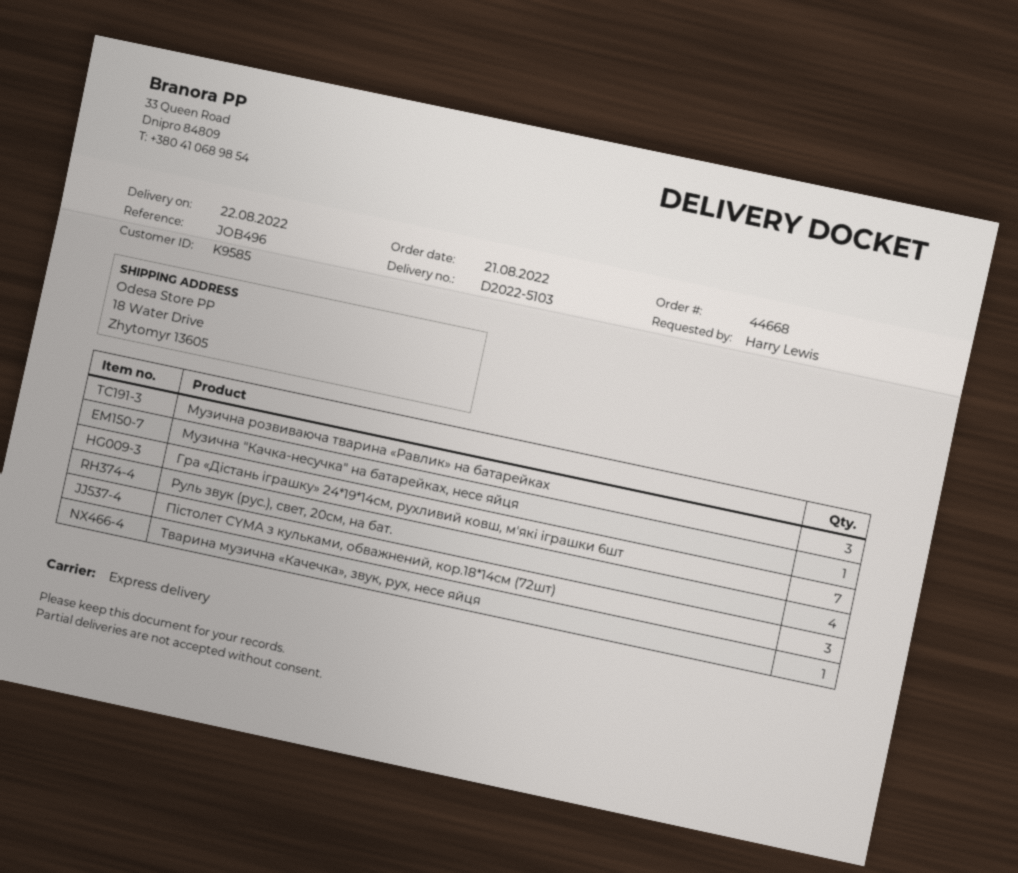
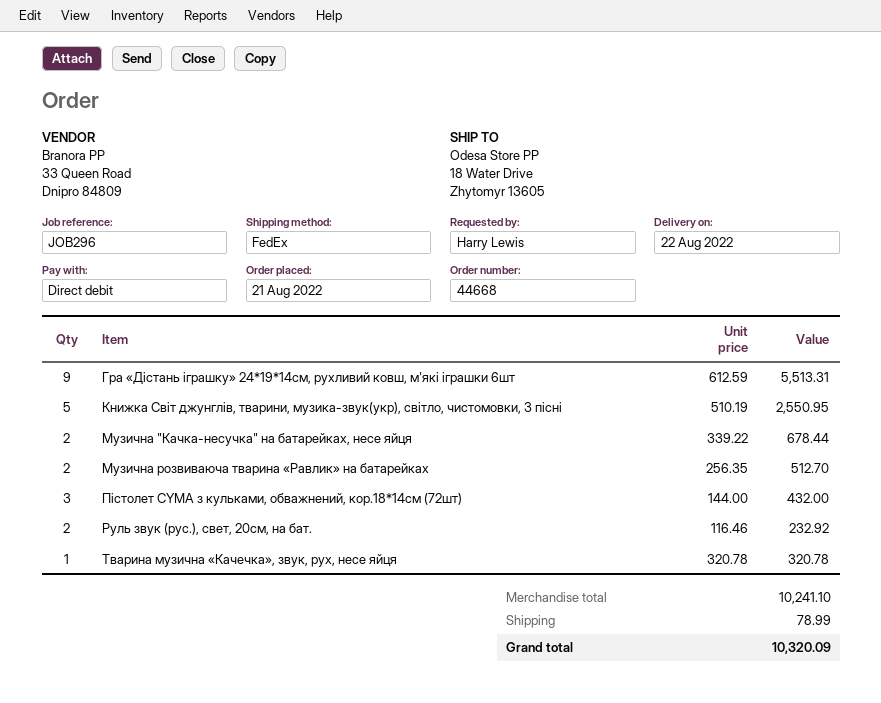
reference: JOB496 -> JOB296
shipping method: express -> FedEx
Музична розвиваюча тварина «Равлик» на батарейках: 3 -> 2
Музична "Качка-несучка" на батарейках, несе яйця: 1 -> 2
Гра «Дістань іграшку» 24*19*14см, рухливий ковш, м'які іграшки 6шт: 7 -> 9
Руль звук (рус.), свет, 20см, на бат.: 4 -> 2
Книжка Світ джунглів, тварини, музика-звук(укр), світло, чистомовки, 3 пісні: none -> 5

